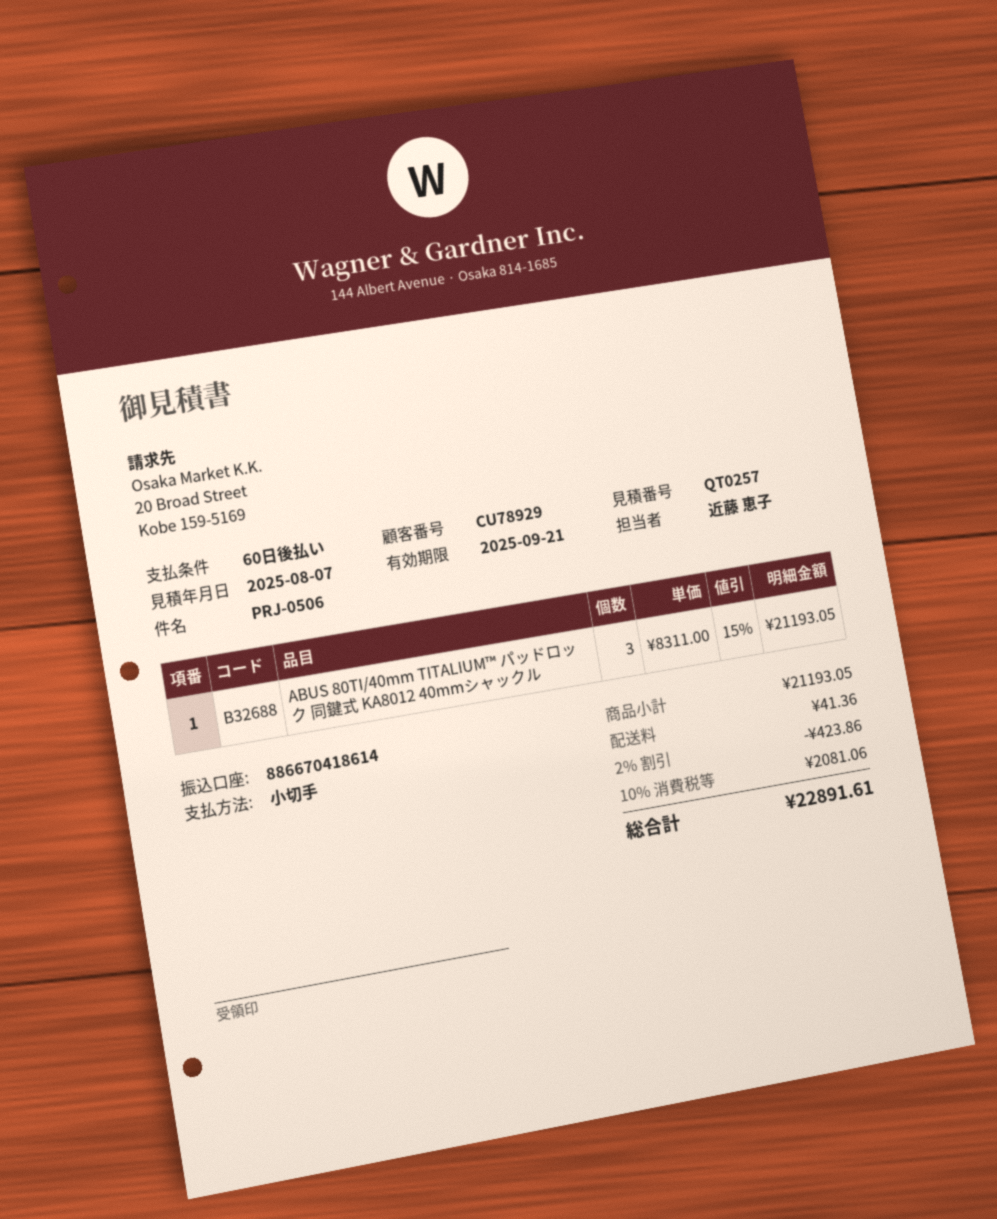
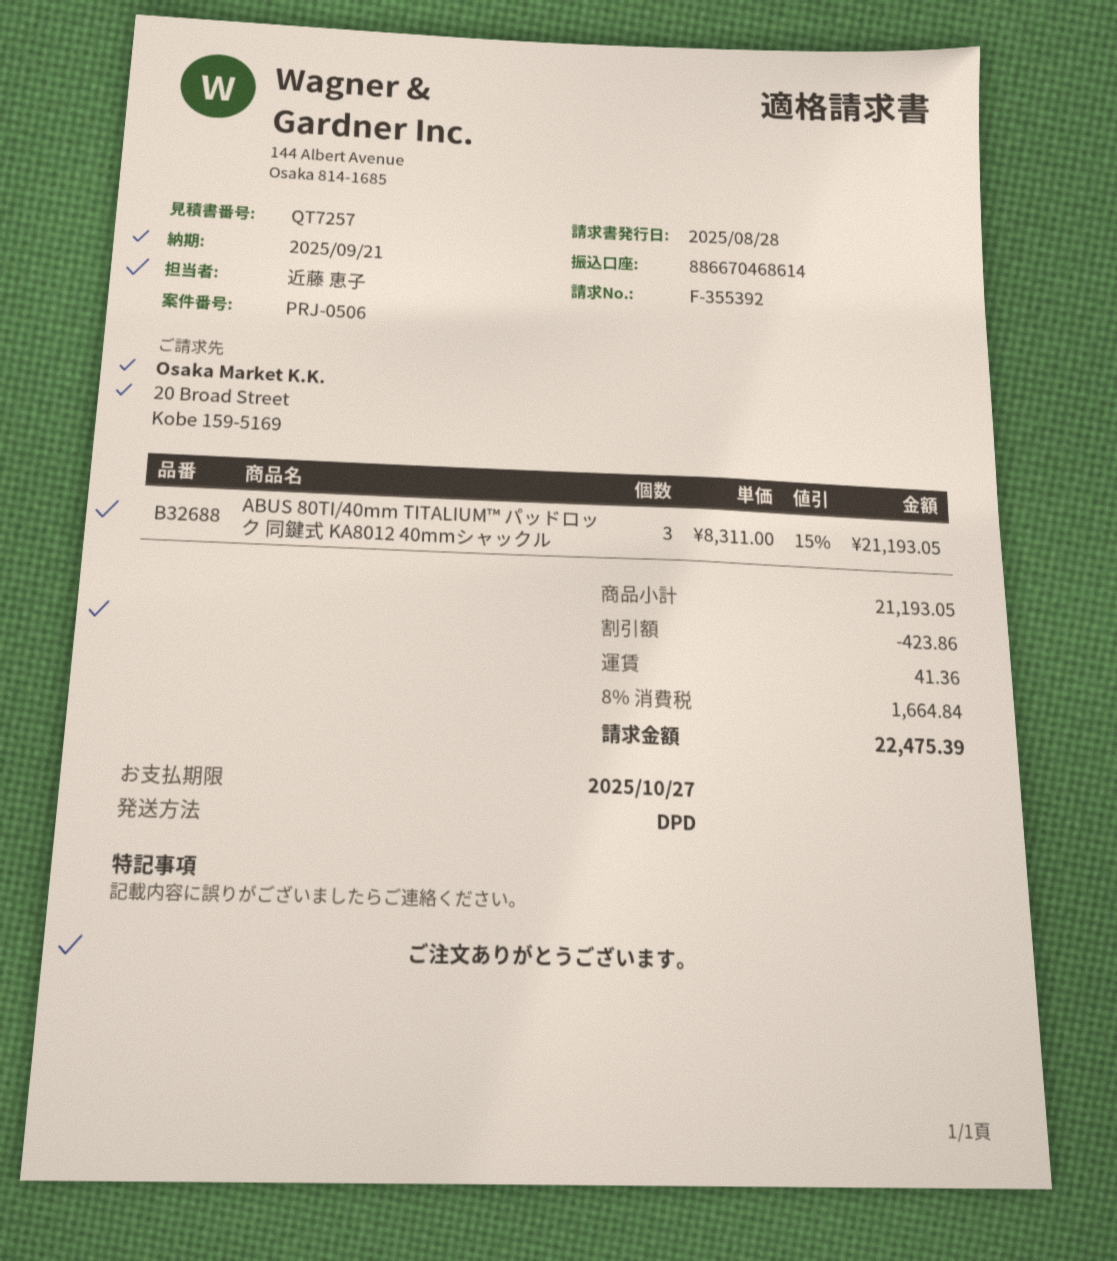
quote number: QT0257 -> QT7257
bank account: 886670418614 -> 886670468614
tax: 10% = 2081.06 -> 8% = 1664.84
total: 22891.61 -> 22475.39

